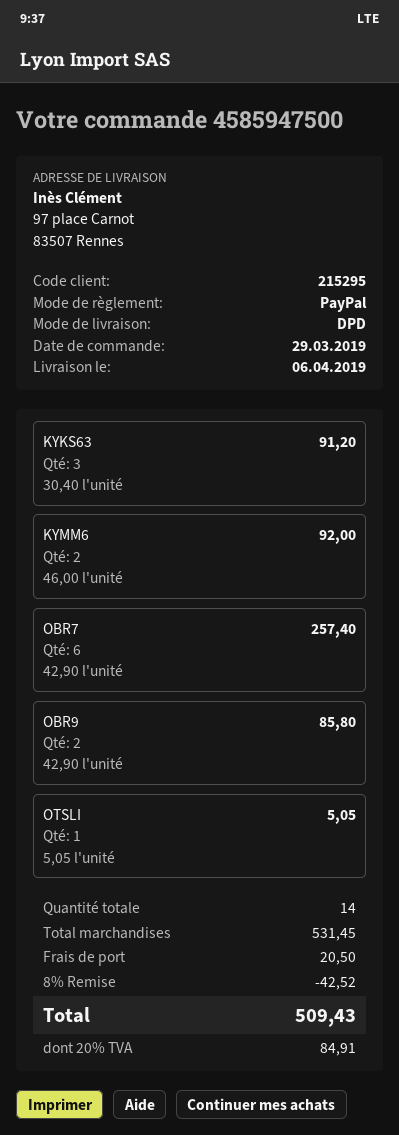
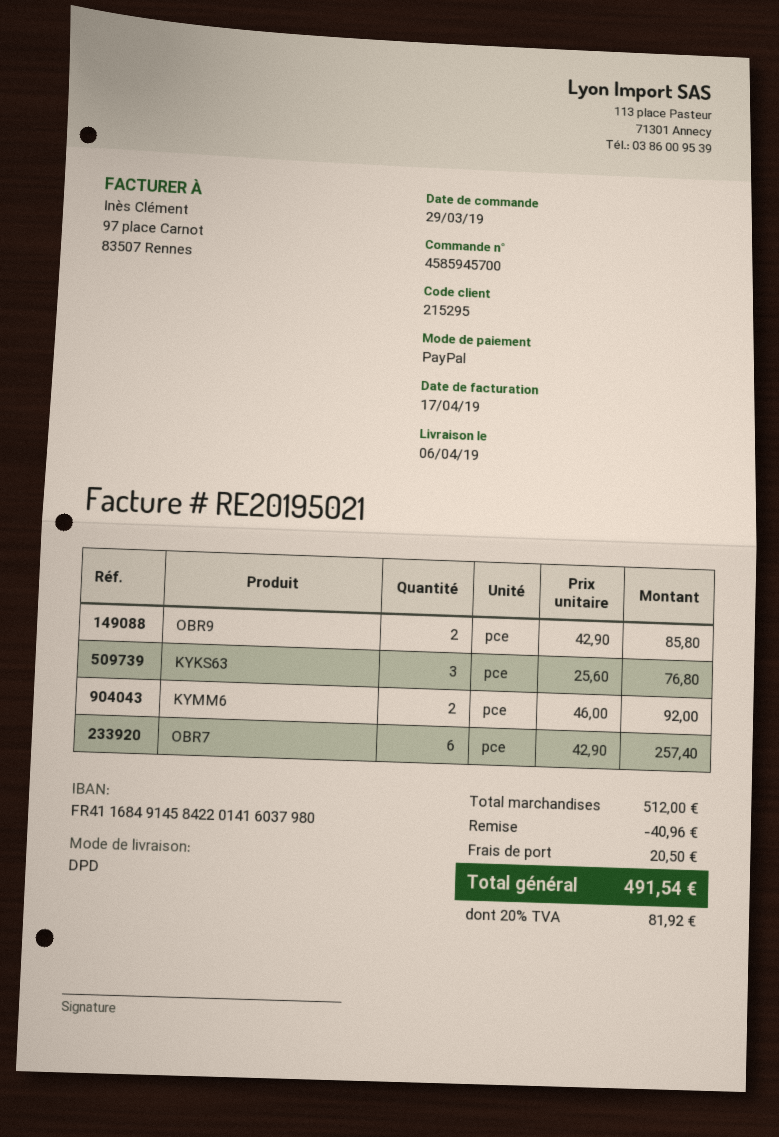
order number: 4585947500 -> 4585945700
KYKS63: 3 x 30.40 = 91.20 -> 3 x 25.60 = 76.80
OTSLI: 1 x 5.05 = 5.05 -> none
subtotal: 531.45 -> 512.00
discount: 42.52 -> 40.96
tax: 20% = 84.91 -> 20% = 81.92
total: 509.43 -> 491.54

